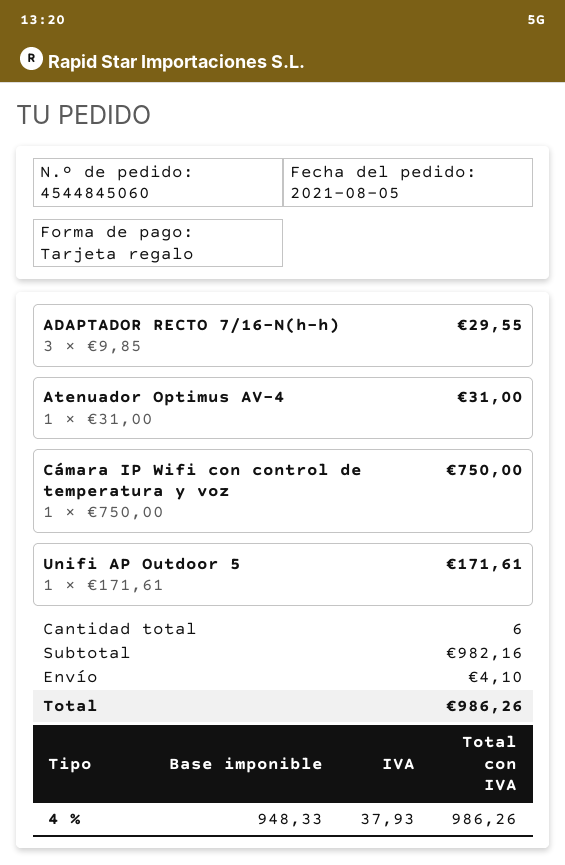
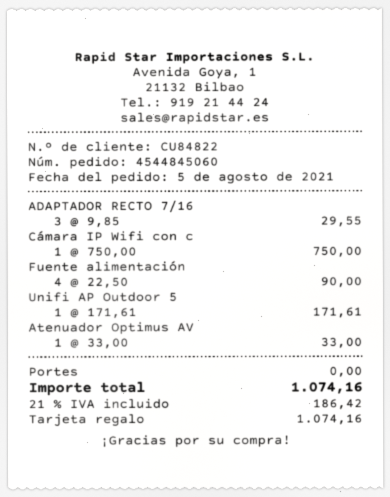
Atenuador Optimus AV-4: 1 x 31.00 = 31.00 -> 1 x 33.00 = 33.00
Fuente alimentación: none -> 4 x 22.50 = 90.00
shipping: 4.10 -> 0.00
tax: 4% = 37.93 -> 21% = 186.42
total: 986.26 -> 1074.16

